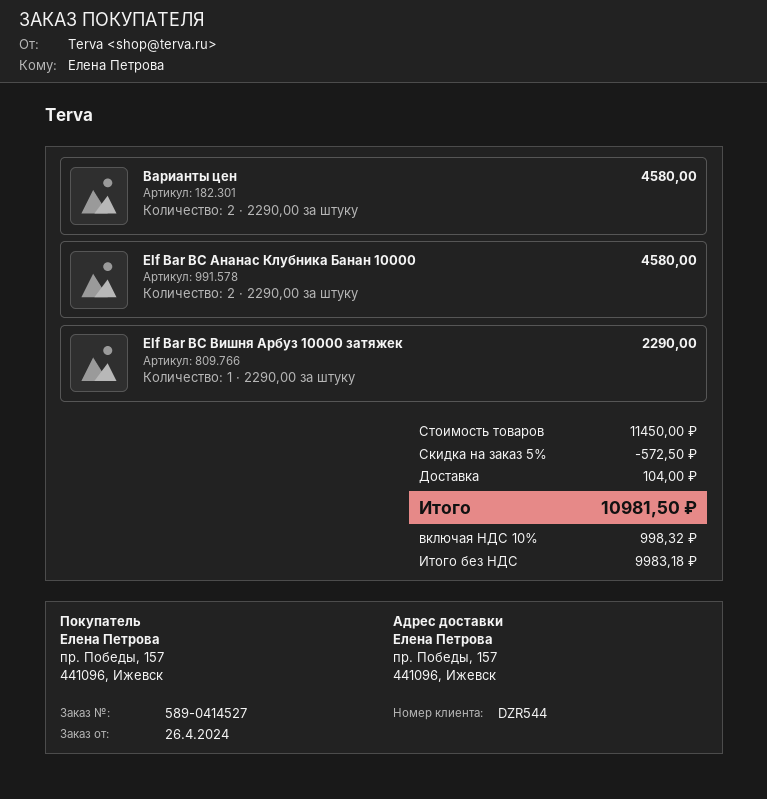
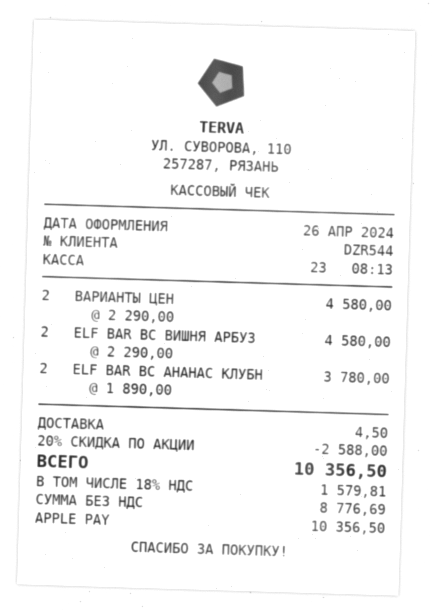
Elf Bar BC Ананас Клубника Банан 10000: 2 x 2290.00 = 4580.00 -> 2 x 1890.00 = 3780.00
Elf Bar BC Вишня Арбуз 10000 затяжек: 1 x 2290.00 = 2290.00 -> 2 x 2290.00 = 4580.00
discount: 5% = 572.50 -> 20% = 2588.00
shipping: 104.00 -> 4.50
net: 9983.18 -> 8776.69
tax: 10% = 998.32 -> 18% = 1579.81
total: 10981.50 -> 10356.50

